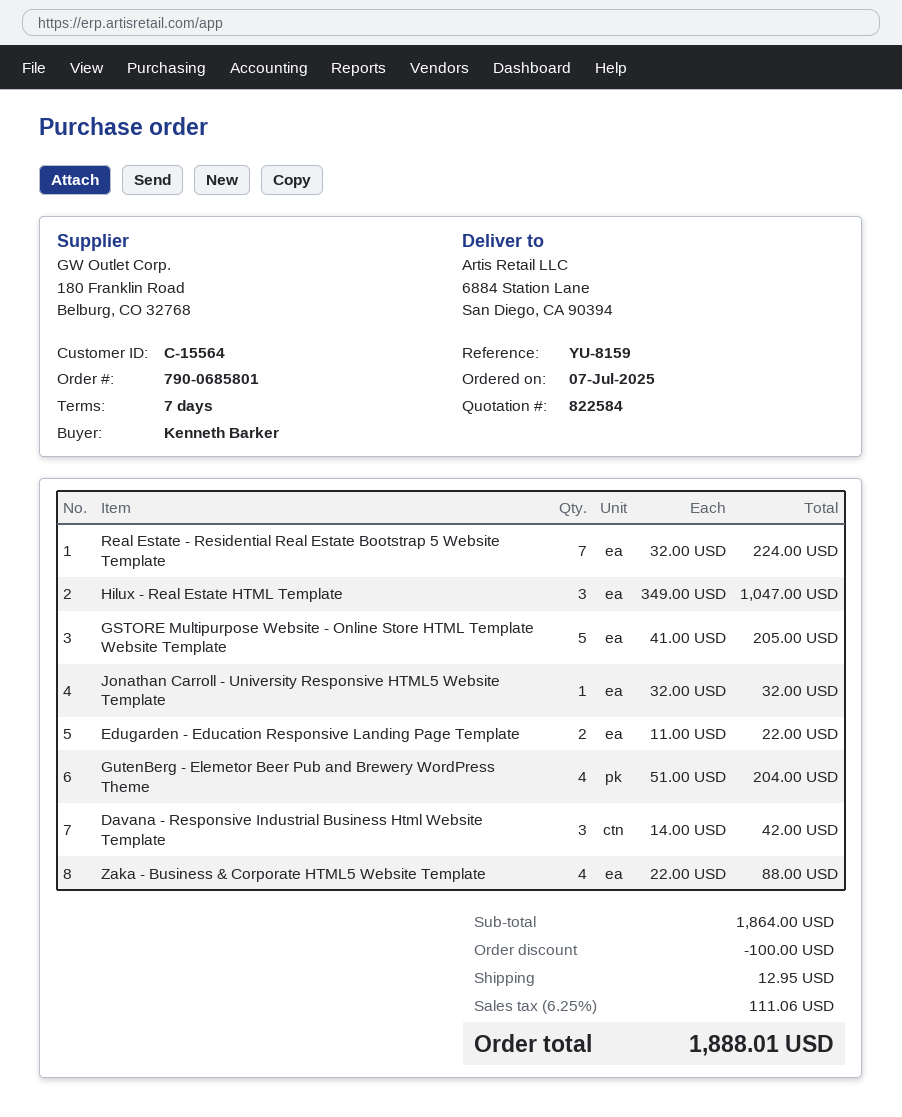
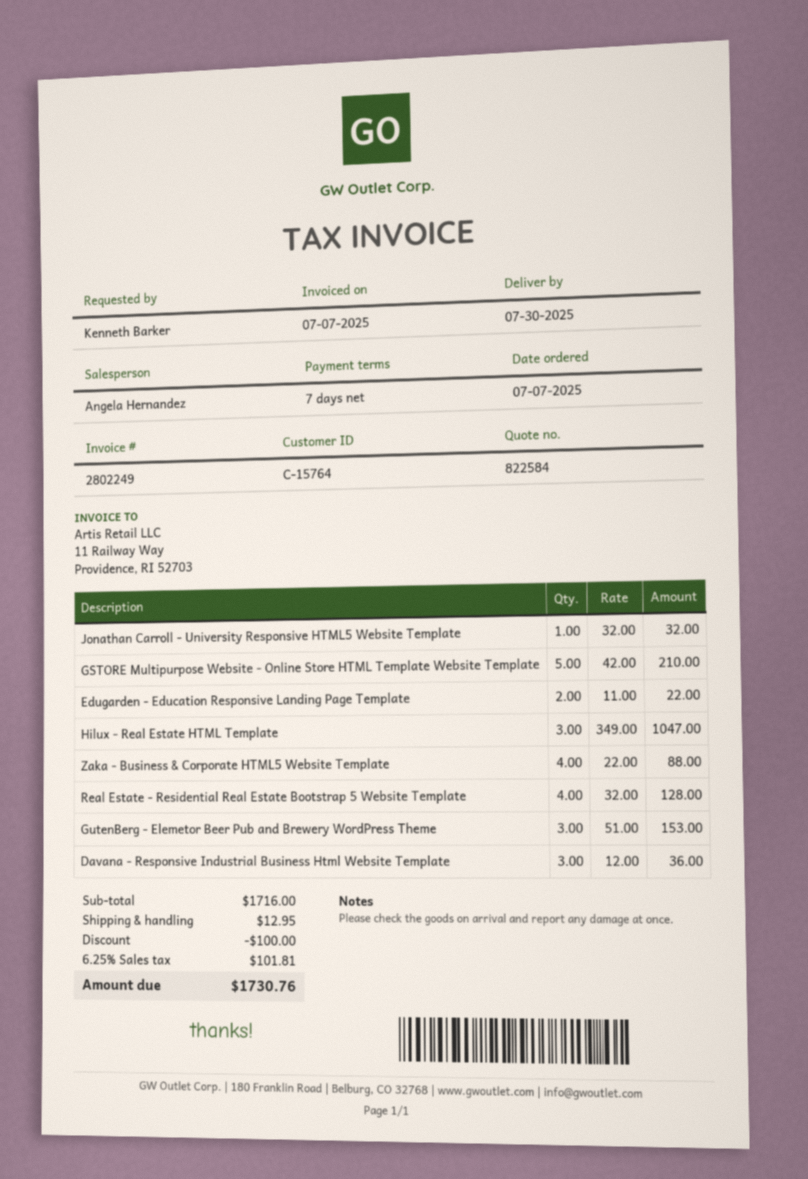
customer number: C-15564 -> C-15764
Real Estate - Residential Real Estate Bootstrap 5 Website Template: 7 x 32.00 = 224.00 -> 4 x 32.00 = 128.00
GSTORE Multipurpose Website - Online Store HTML Template Website Template: 5 x 41.00 = 205.00 -> 5 x 42.00 = 210.00
GutenBerg - Elemetor Beer Pub and Brewery WordPress Theme: 4 x 51.00 = 204.00 -> 3 x 51.00 = 153.00
Davana - Responsive Industrial Business Html Website Template: 3 x 14.00 = 42.00 -> 3 x 12.00 = 36.00
subtotal: 1864.00 -> 1716.00
tax: 6.25% = 111.06 -> 6.25% = 101.81
total: 1888.01 -> 1730.76

